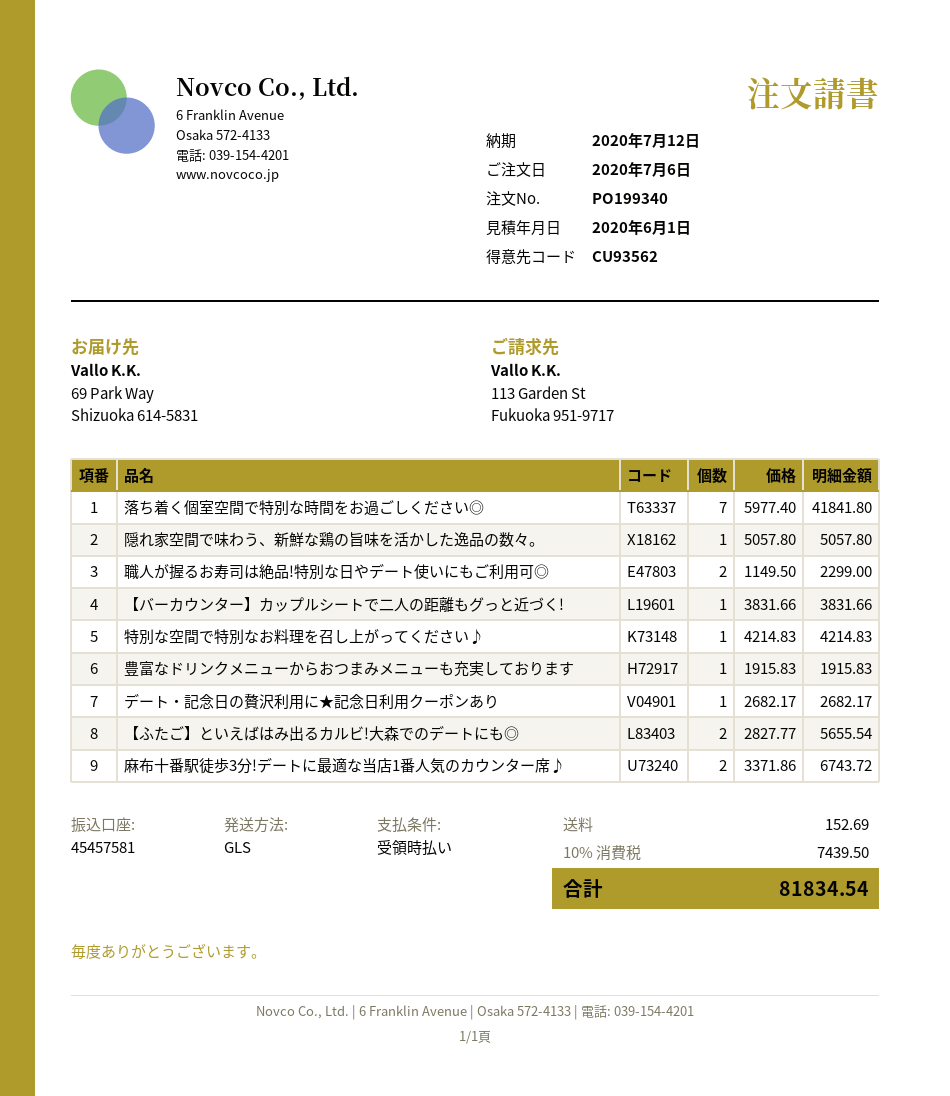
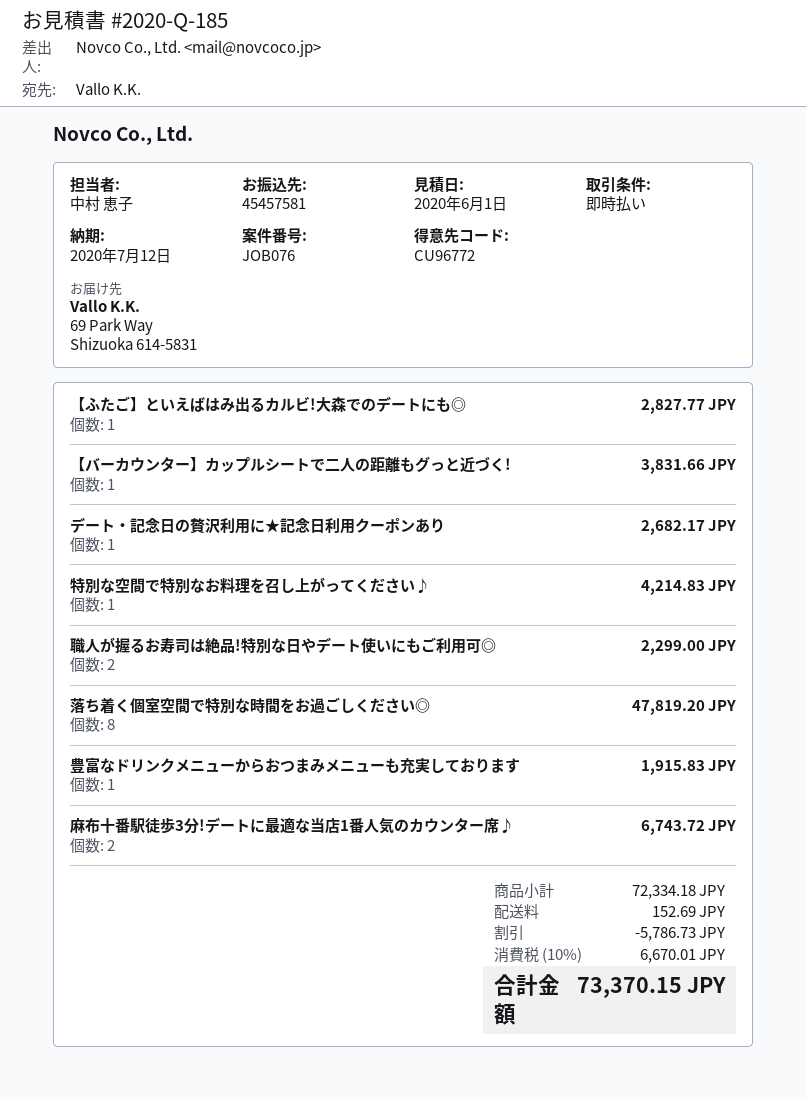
customer number: CU93562 -> CU96772
落ち着く個室空間で特別な時間をお過ごしください◎: 7 for 41841.80 -> 8 for 47819.20
隠れ家空間で味わう、新鮮な鶏の旨味を活かした逸品の数々。: 1 for 5057.80 -> none
【ふたご】といえばはみ出るカルビ!大森でのデートにも◎: 2 for 5655.54 -> 1 for 2827.77
discount: none -> 5786.73
tax: 10% = 7439.50 -> 10% = 6670.01
total: 81834.54 -> 73370.15

